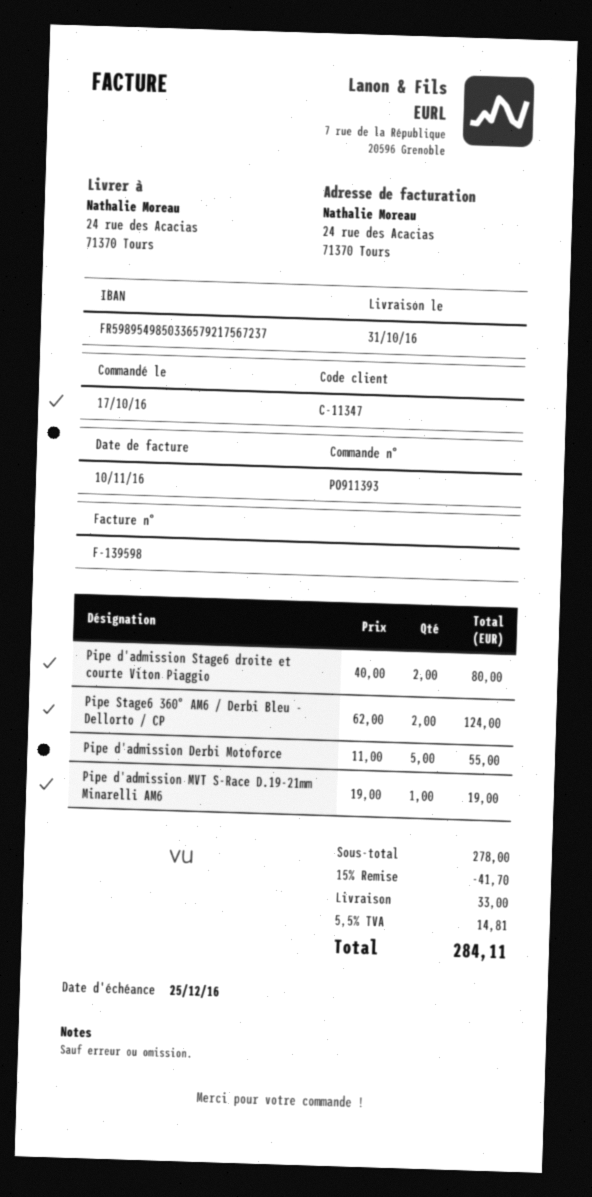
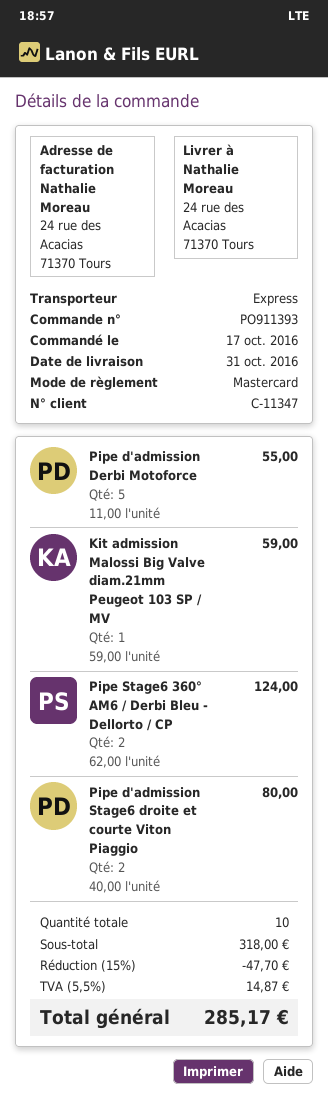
Pipe d'admission MVT S-Race D.19-21mm Minarelli AM6: 1 x 19.00 = 19.00 -> none
Kit admission Malossi Big Valve diam.21mm Peugeot 103 SP / MV: none -> 1 x 59.00 = 59.00
subtotal: 278.00 -> 318.00
discount: 15% = 41.70 -> 15% = 47.70
shipping: 33.00 -> none
tax: 5.5% = 14.81 -> 5.5% = 14.87
total: 284.11 -> 285.17

